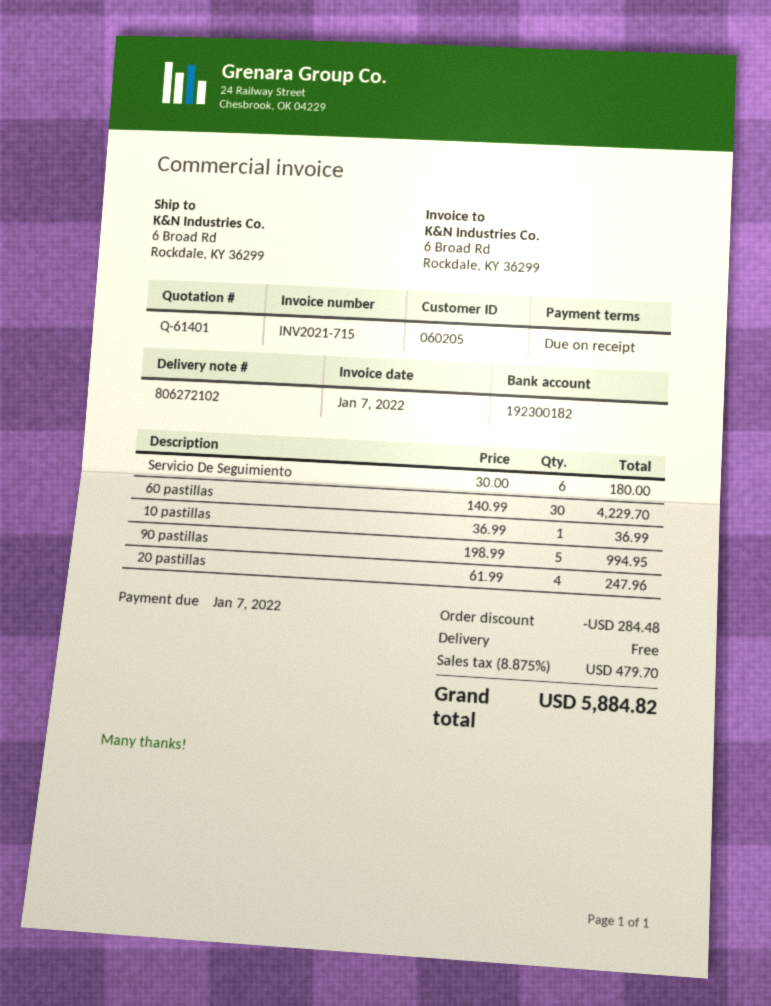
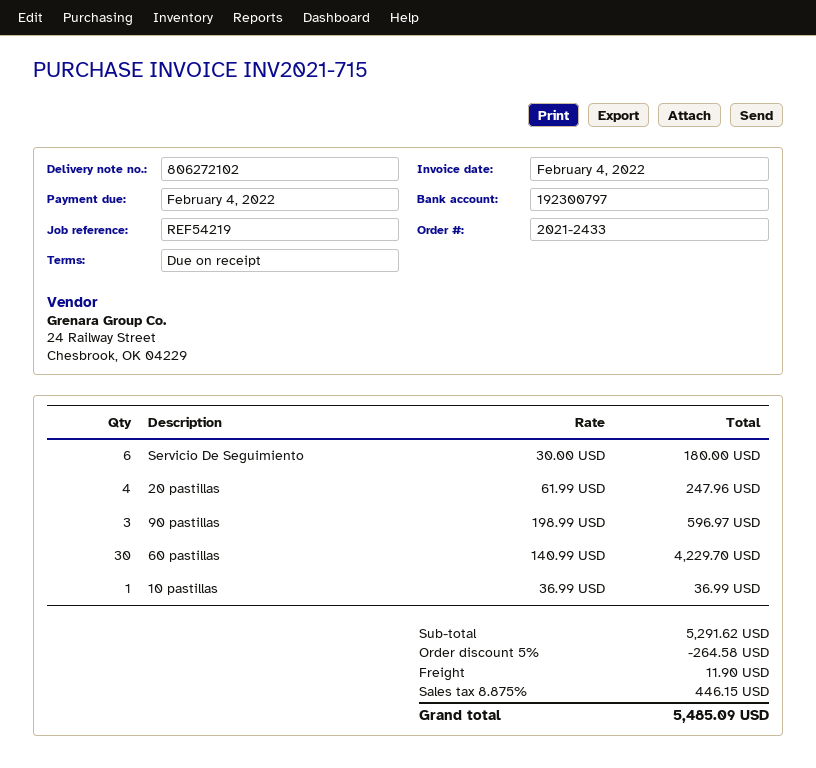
invoice date: 2022-01-07 -> 2022-02-04
due date: 2022-01-07 -> 2022-02-04
bank account: 192300182 -> 192300797
90 pastillas: 5 x 198.99 = 994.95 -> 3 x 198.99 = 596.97
discount: 284.48 -> 264.58
shipping: 0.00 -> 11.90
tax: 8.875% = 479.70 -> 8.875% = 446.15
total: 5884.82 -> 5485.09

